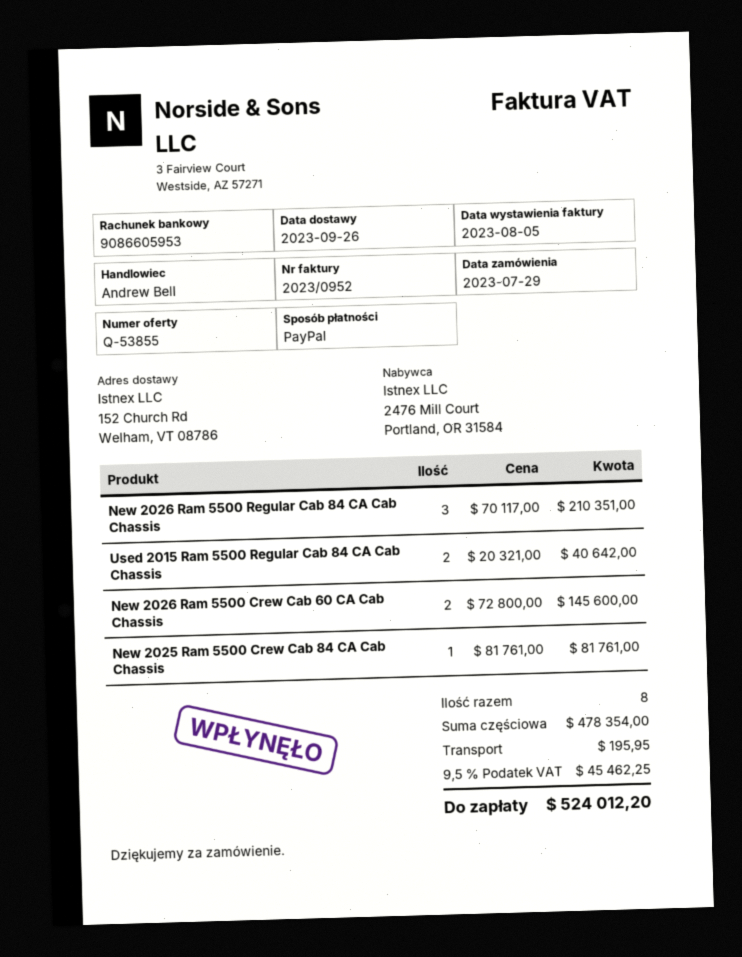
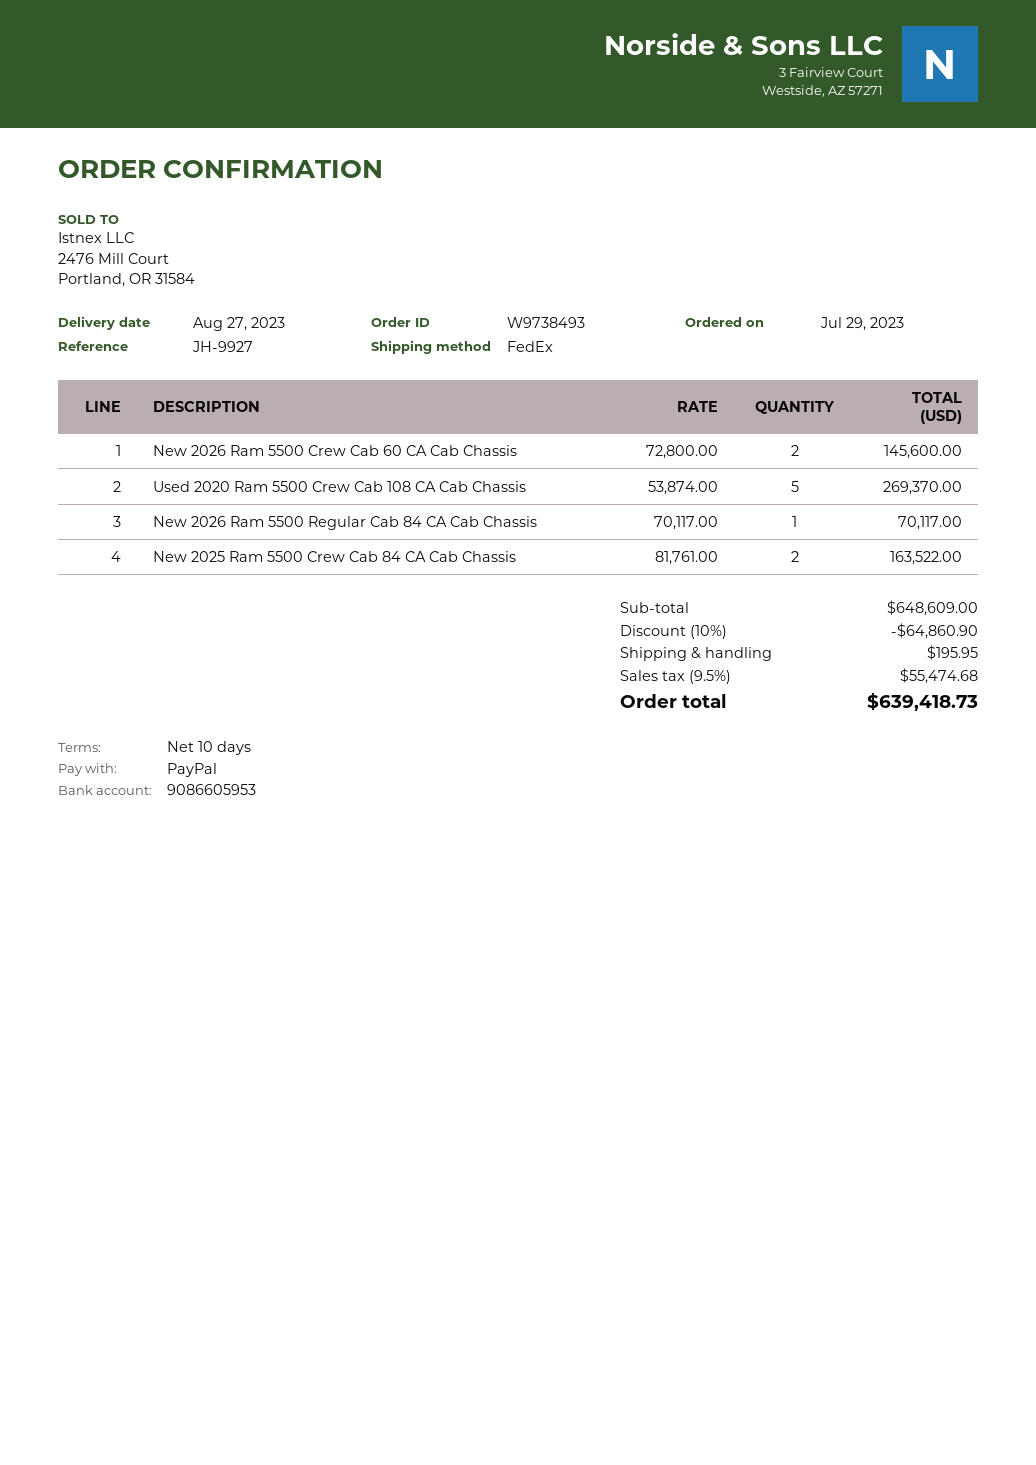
delivery date: 2023-09-26 -> 2023-08-27
New 2026 Ram 5500 Regular Cab 84 CA Cab Chassis: 3 x 70117.00 = 210351.00 -> 1 x 70117.00 = 70117.00
Used 2015 Ram 5500 Regular Cab 84 CA Cab Chassis: 2 x 20321.00 = 40642.00 -> none
New 2025 Ram 5500 Crew Cab 84 CA Cab Chassis: 1 x 81761.00 = 81761.00 -> 2 x 81761.00 = 163522.00
Used 2020 Ram 5500 Crew Cab 108 CA Cab Chassis: none -> 5 x 53874.00 = 269370.00
subtotal: 478354.00 -> 648609.00
discount: none -> 10% = 64860.90
tax: 9.5% = 45462.25 -> 9.5% = 55474.68
total: 524012.20 -> 639418.73

